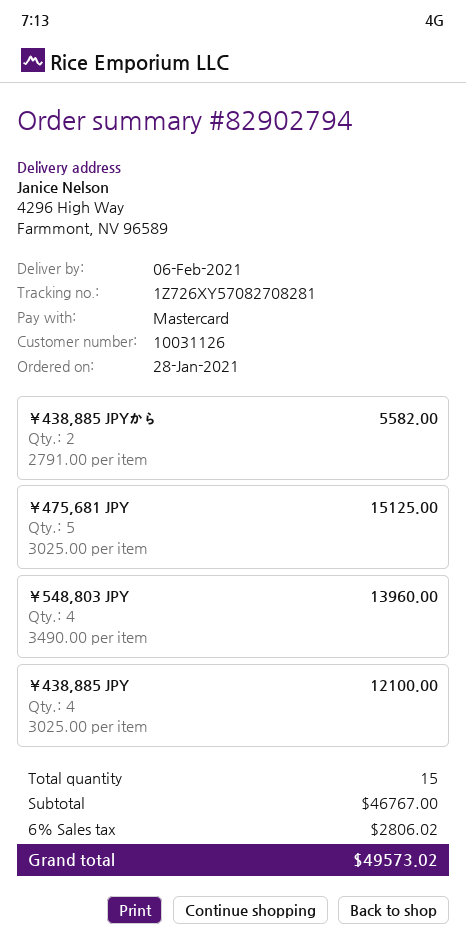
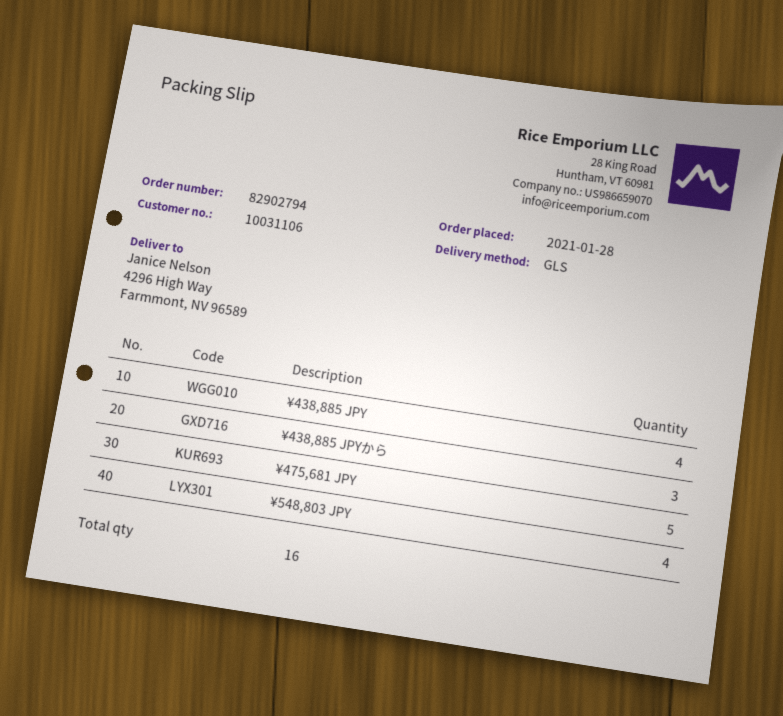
customer number: 10031126 -> 10031106
¥438,885 JPYから: 2 -> 3
total quantity: 15 -> 16

